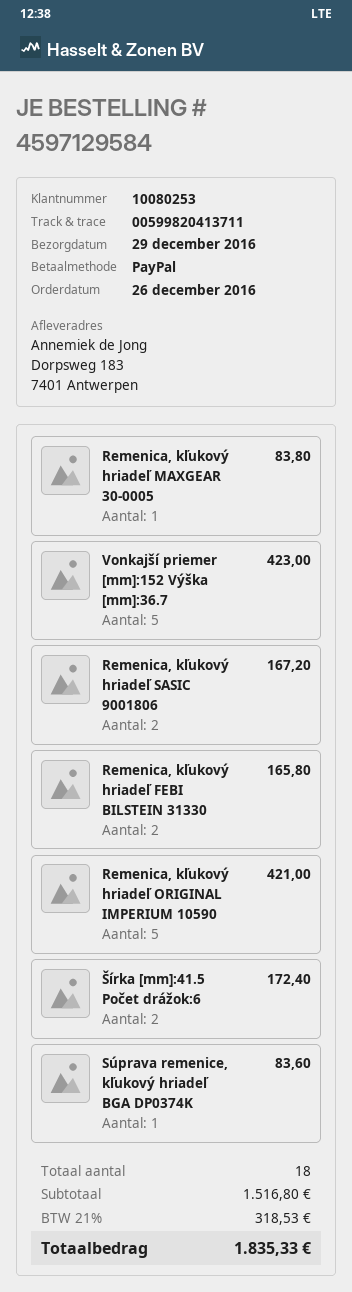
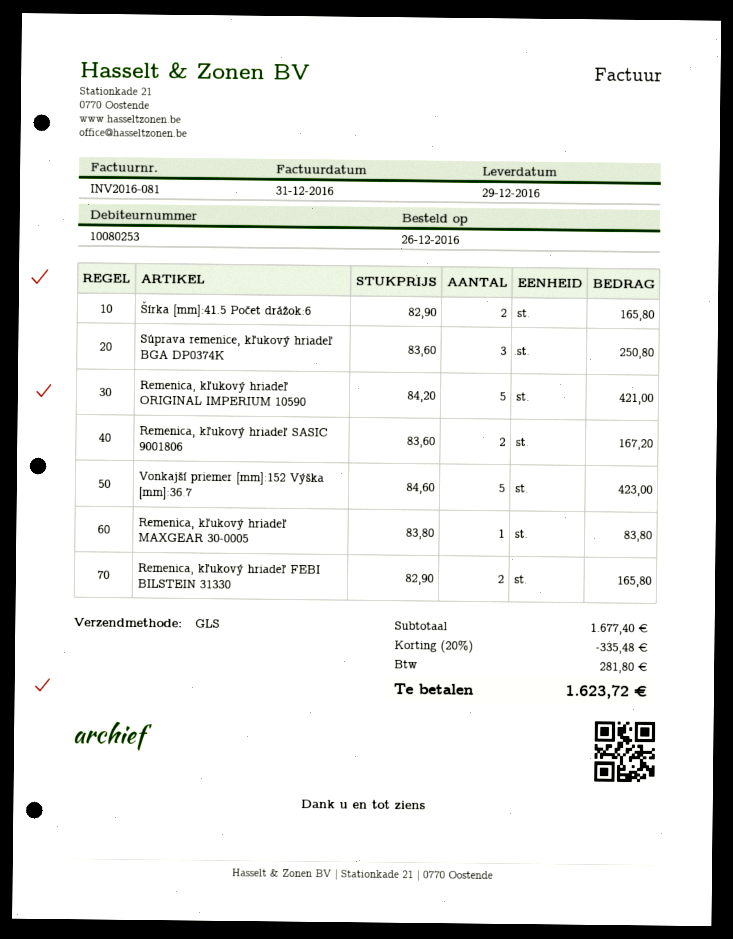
Šírka [mm]:41.5 Počet drážok:6: 2 for 172.40 -> 2 for 165.80
Súprava remenice, kľukový hriadeľ BGA DP0374K: 1 for 83.60 -> 3 for 250.80
subtotal: 1516.80 -> 1677.40
discount: none -> 20% = 335.48
tax: 318.53 -> 281.80
total: 1835.33 -> 1623.72

